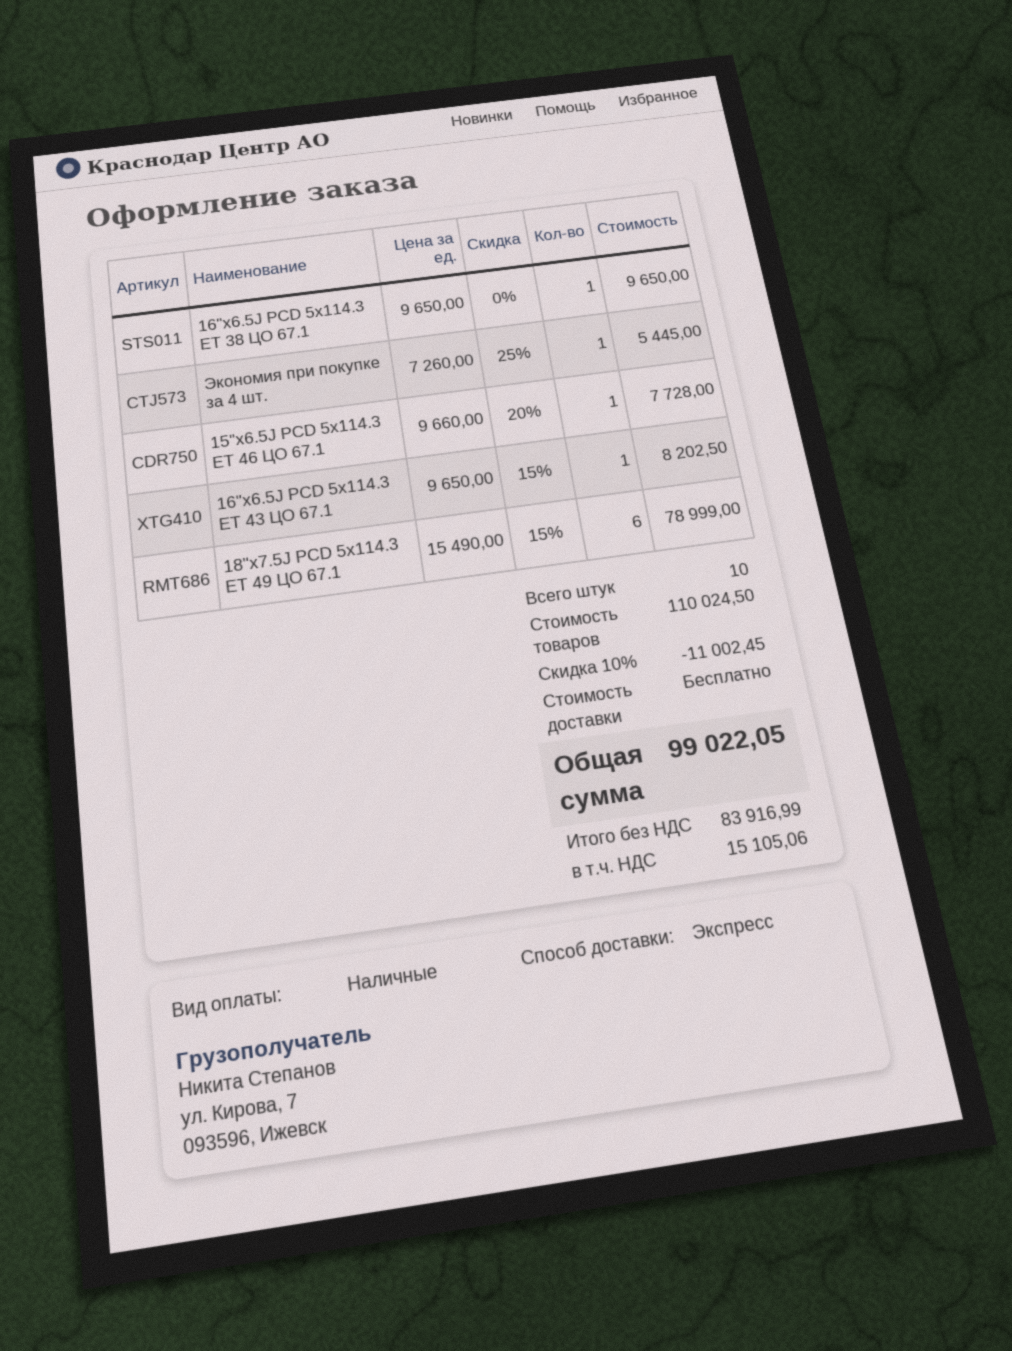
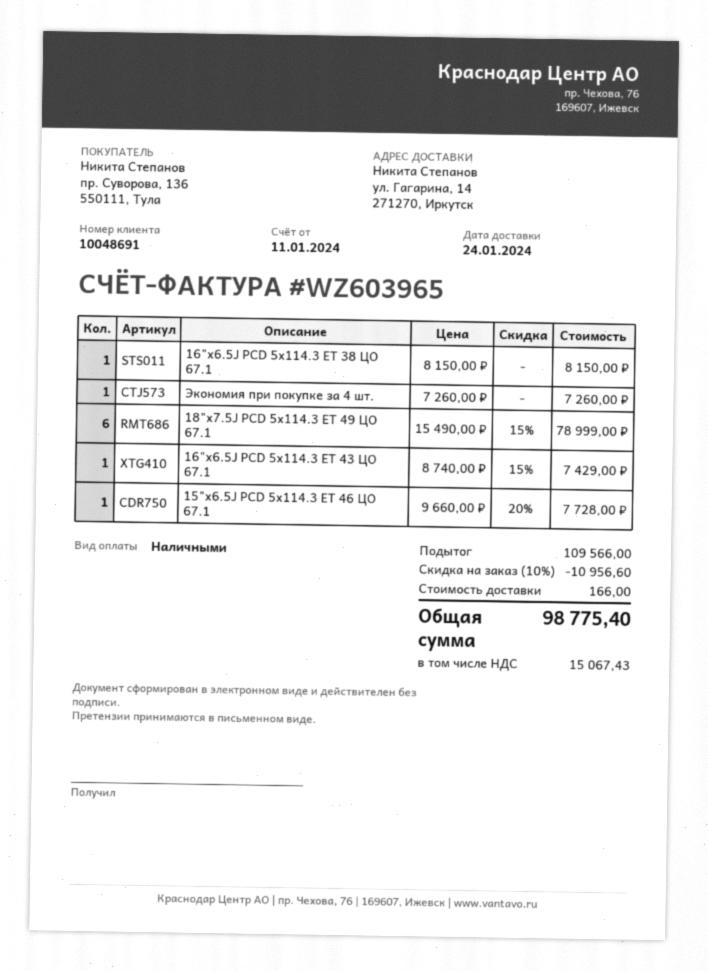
ship to: ул. Кирова, 7, 093596, Ижевск -> ул. Гагарина, 14, 271270, Иркутск
16"x6.5J PCD 5x114.3 ЕТ 38 ЦО 67.1: 1 x 9650.00 = 9650.00 -> 1 x 8150.00 = 8150.00
Экономия при покупке за 4 шт.: 1 x 7260.00 - 25% = 5445.00 -> 1 x 7260.00 = 7260.00
16"x6.5J PCD 5x114.3 ЕТ 43 ЦО 67.1: 1 x 9650.00 - 15% = 8202.50 -> 1 x 8740.00 - 15% = 7429.00
subtotal: 110024.50 -> 109566.00
discount: 10% = 11002.45 -> 10% = 10956.60
shipping: 0.00 -> 166.00
tax: 15105.06 -> 15067.43
total: 99022.05 -> 98775.40

